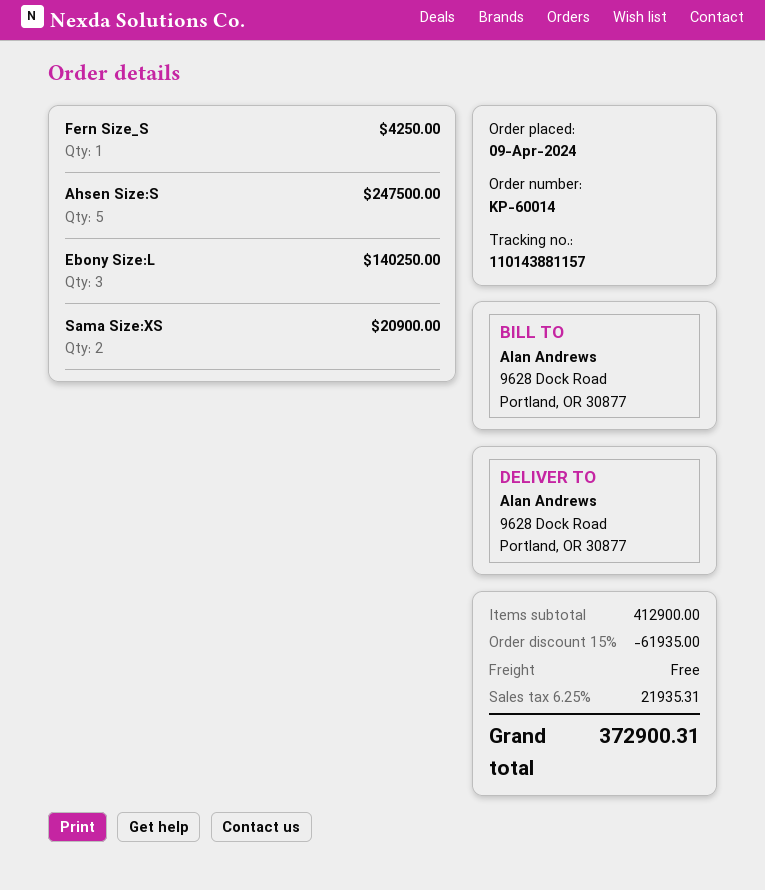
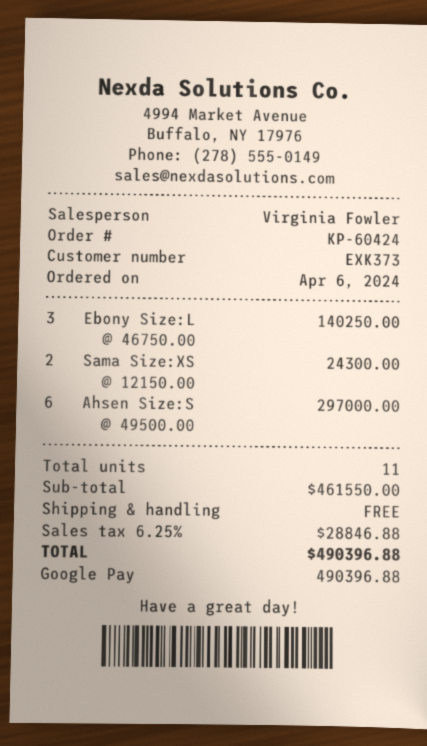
order number: KP-60014 -> KP-60424
order date: 2024-04-09 -> 2024-04-06
Fern Size_S: 1 for 4250.00 -> none
Ahsen Size:S: 5 for 247500.00 -> 6 for 297000.00
Sama Size:XS: 2 for 20900.00 -> 2 for 24300.00
subtotal: 412900.00 -> 461550.00
discount: 15% = 61935.00 -> none
tax: 6.25% = 21935.31 -> 6.25% = 28846.88
total: 372900.31 -> 490396.88

